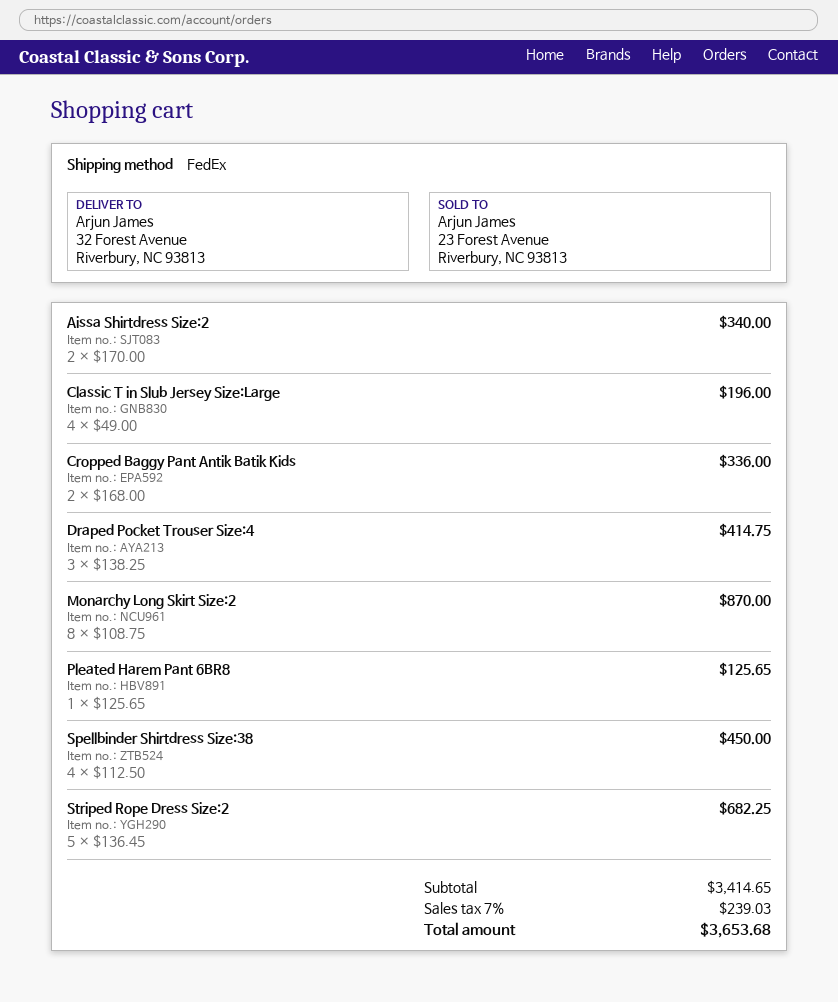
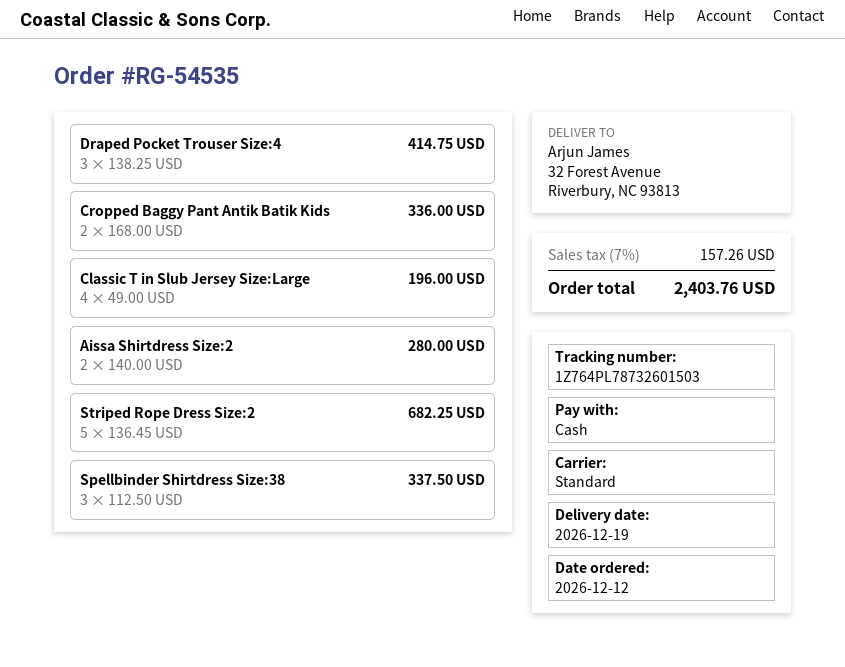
shipping method: FedEx -> standard
Aissa Shirtdress Size:2: 2 x 170.00 = 340.00 -> 2 x 140.00 = 280.00
Monarchy Long Skirt Size:2: 8 x 108.75 = 870.00 -> none
Pleated Harem Pant 6BR8: 1 x 125.65 = 125.65 -> none
Spellbinder Shirtdress Size:38: 4 x 112.50 = 450.00 -> 3 x 112.50 = 337.50
tax: 7% = 239.03 -> 7% = 157.26
total: 3653.68 -> 2403.76

